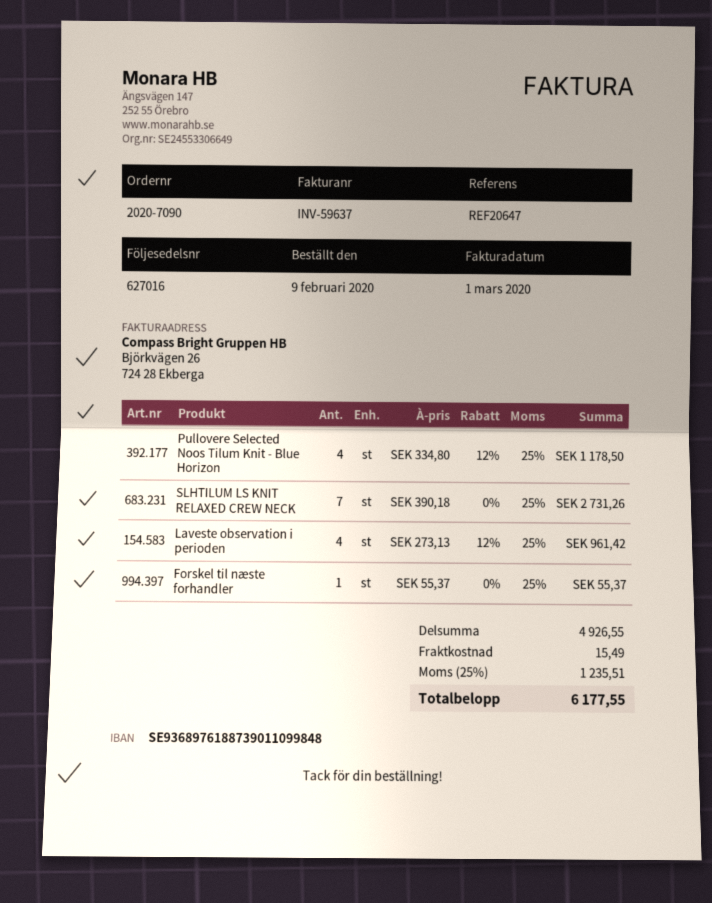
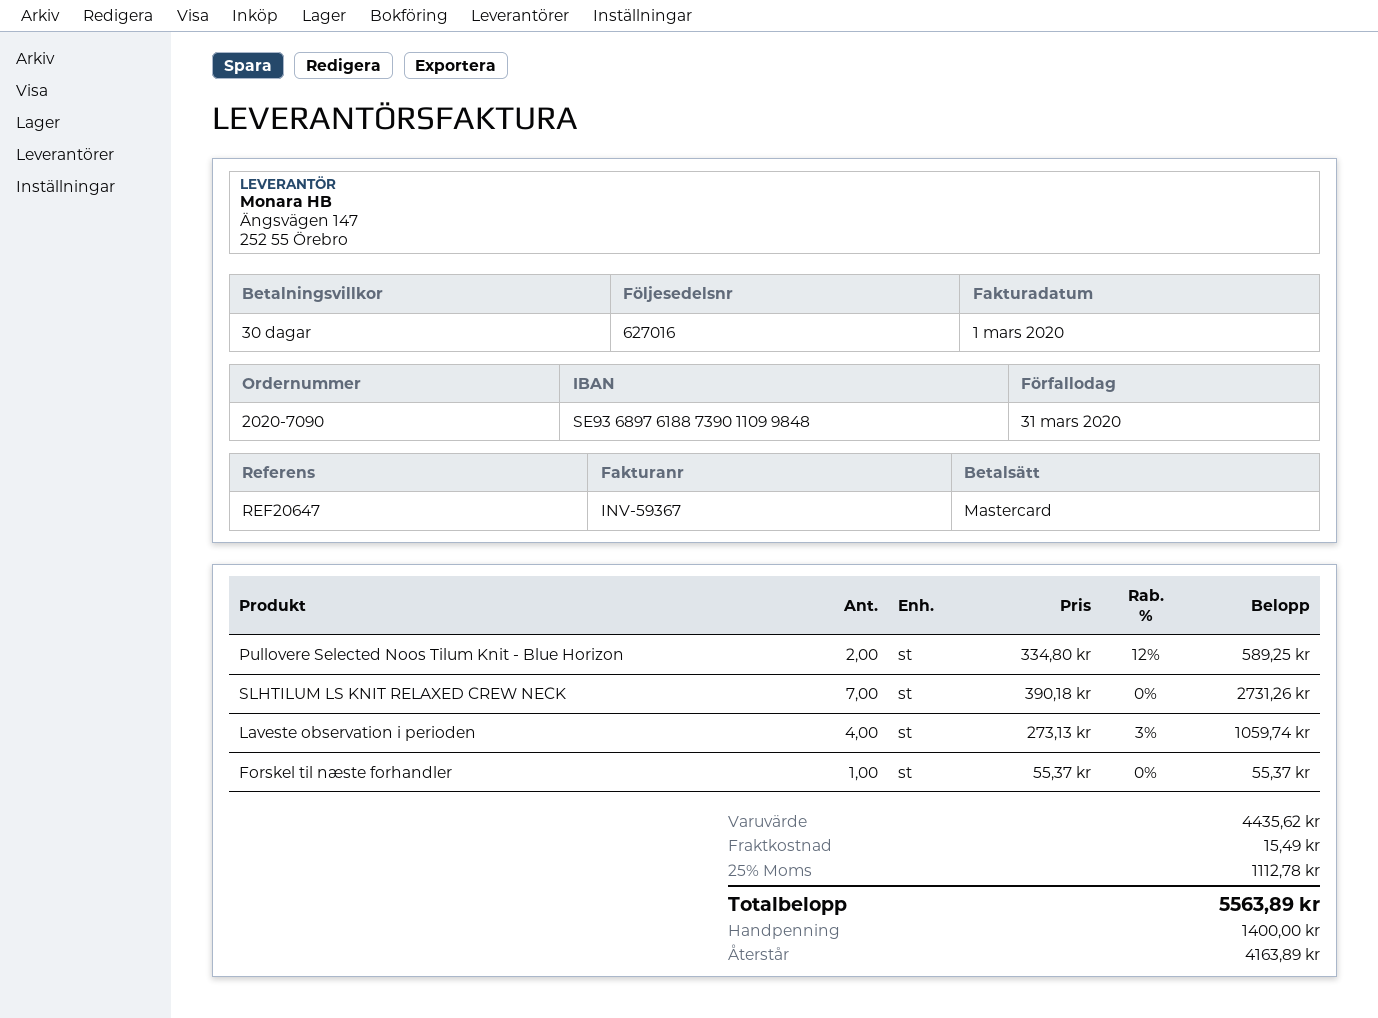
invoice number: INV-59637 -> INV-59367
Pullovere Selected Noos Tilum Knit - Blue Horizon: 4 x 334.80 - 12% = 1178.50 -> 2 x 334.80 - 12% = 589.25
Laveste observation i perioden: 4 x 273.13 - 12% = 961.42 -> 4 x 273.13 - 3% = 1059.74
subtotal: 4926.55 -> 4435.62
tax: 25% = 1235.51 -> 25% = 1112.78
total: 6177.55 -> 5563.89

